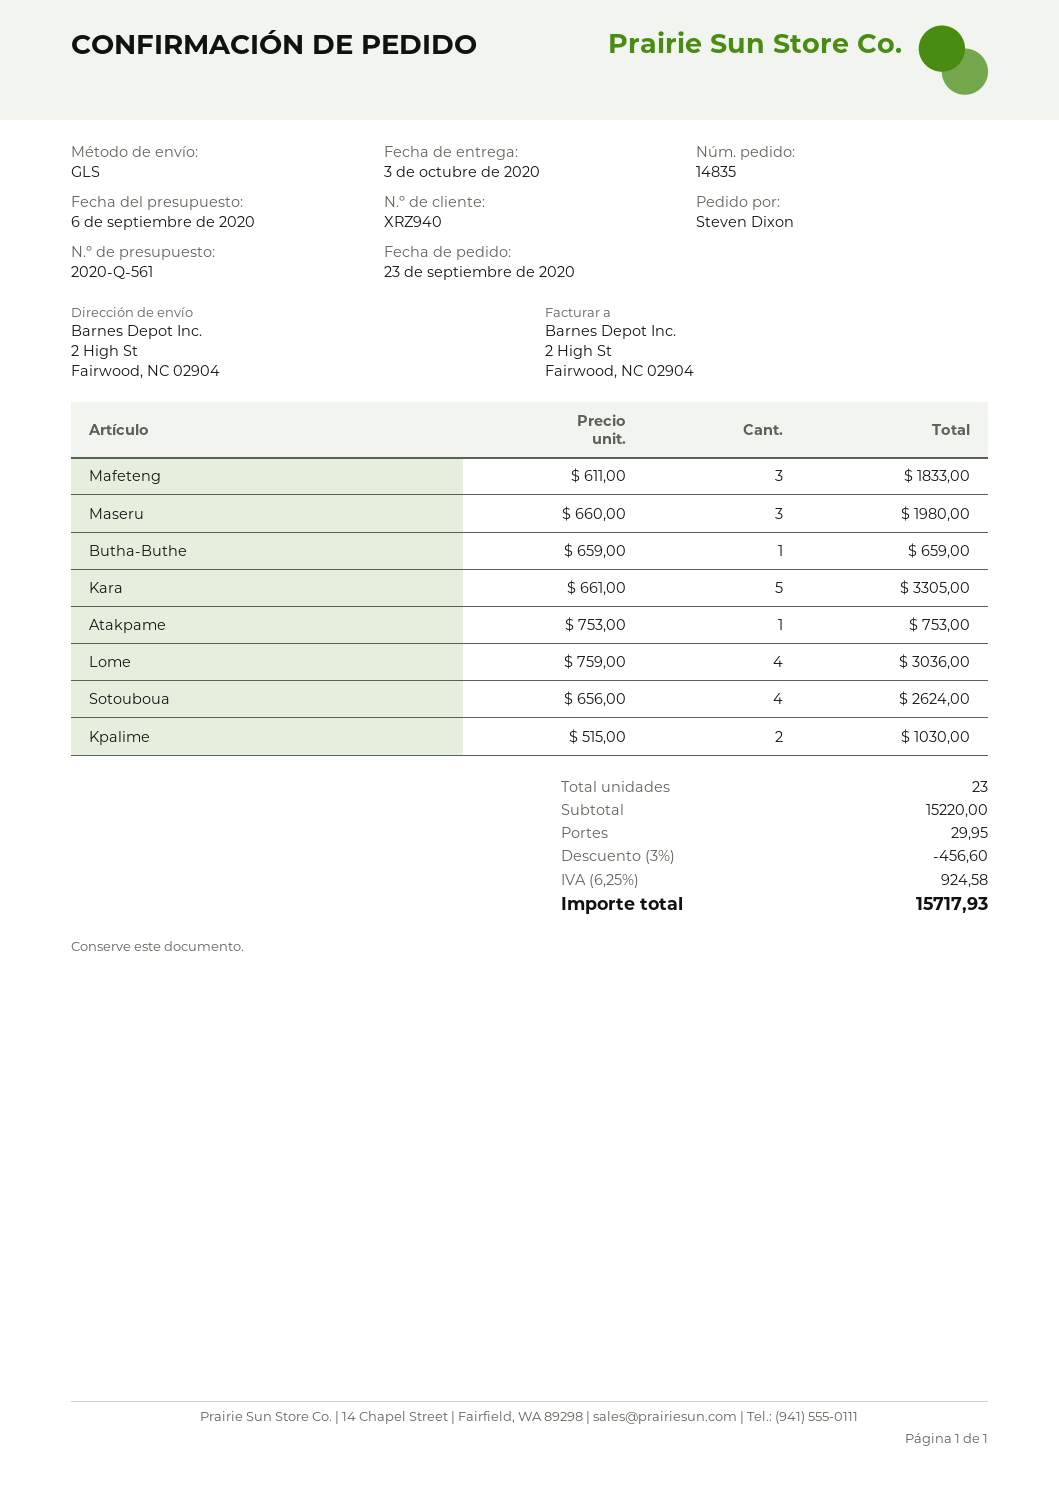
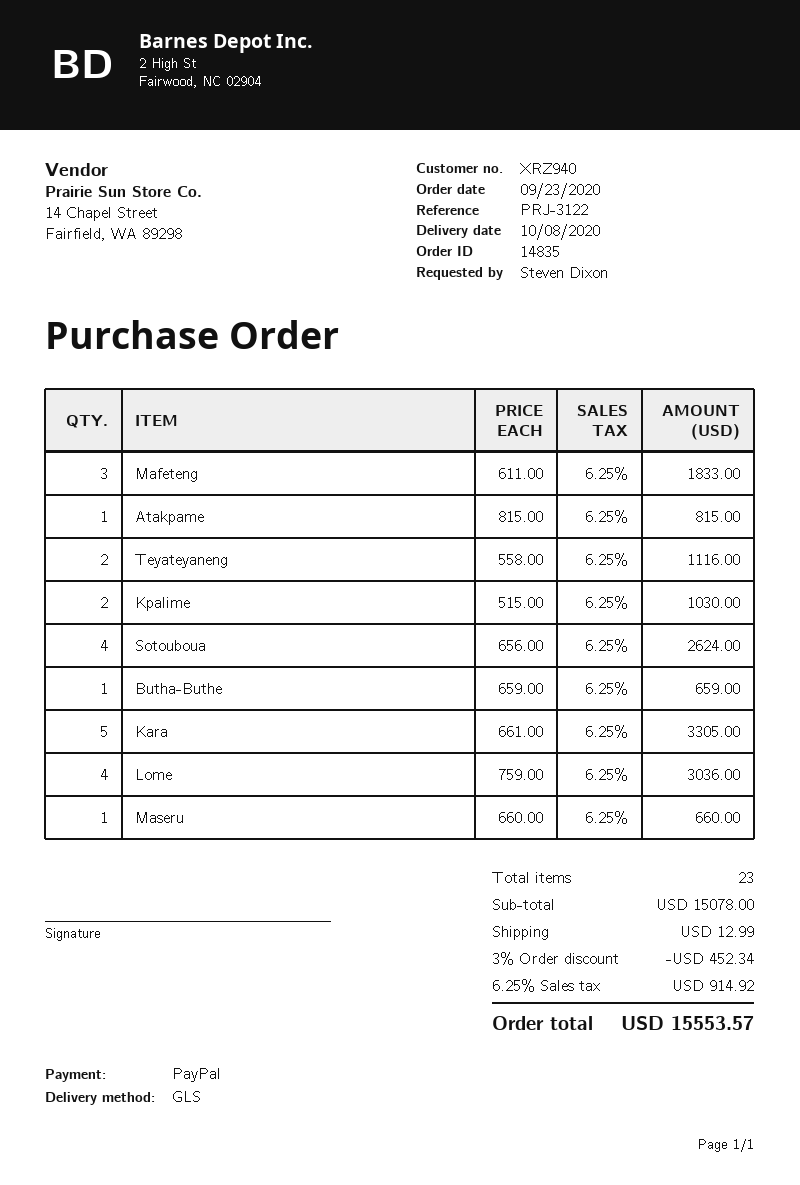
delivery date: 2020-10-03 -> 2020-10-08
Maseru: 3 x 660.00 = 1980.00 -> 1 x 660.00 = 660.00
Atakpame: 1 x 753.00 = 753.00 -> 1 x 815.00 = 815.00
Teyateyaneng: none -> 2 x 558.00 = 1116.00
subtotal: 15220.00 -> 15078.00
discount: 3% = 456.60 -> 3% = 452.34
shipping: 29.95 -> 12.99
tax: 6.25% = 924.58 -> 6.25% = 914.92
total: 15717.93 -> 15553.57

